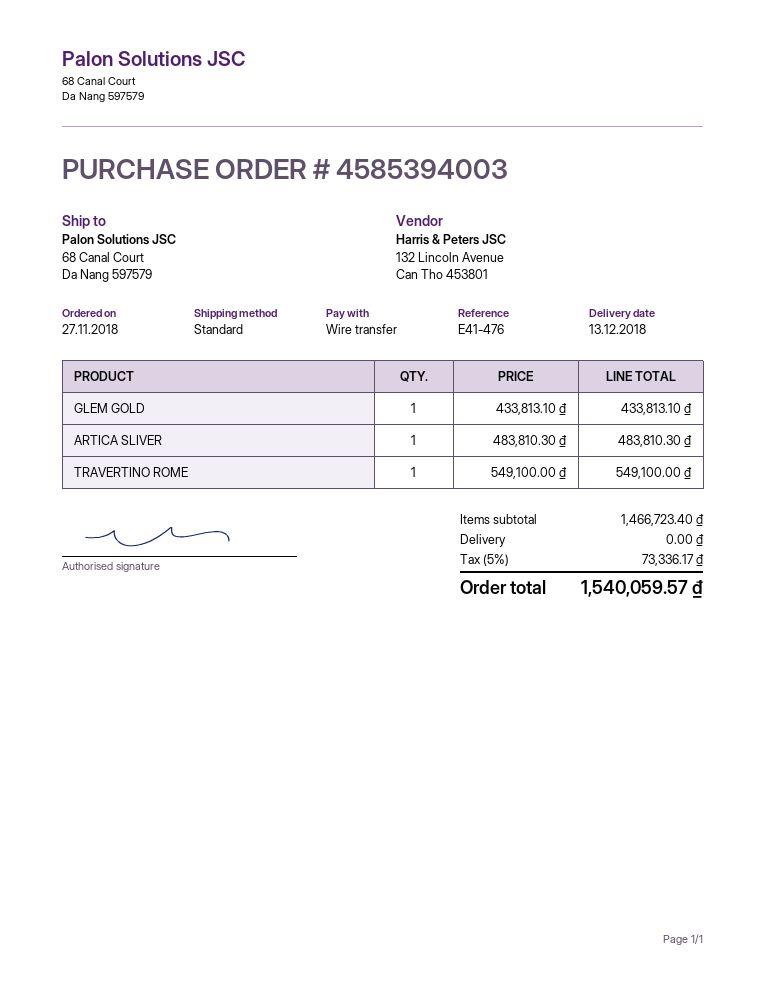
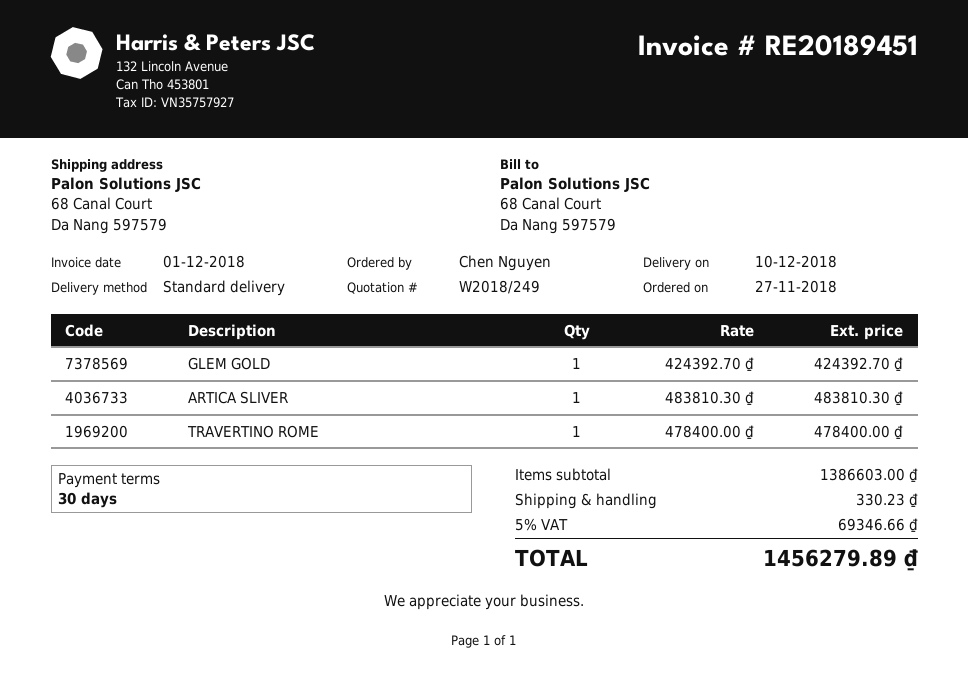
delivery date: 2018-12-13 -> 2018-12-10
GLEM GOLD: 1 x 433813.10 = 433813.10 -> 1 x 424392.70 = 424392.70
TRAVERTINO ROME: 1 x 549100.00 = 549100.00 -> 1 x 478400.00 = 478400.00
subtotal: 1466723.40 -> 1386603.00
shipping: 0.00 -> 330.23
tax: 5% = 73336.17 -> 5% = 69346.66
total: 1540059.57 -> 1456279.89

